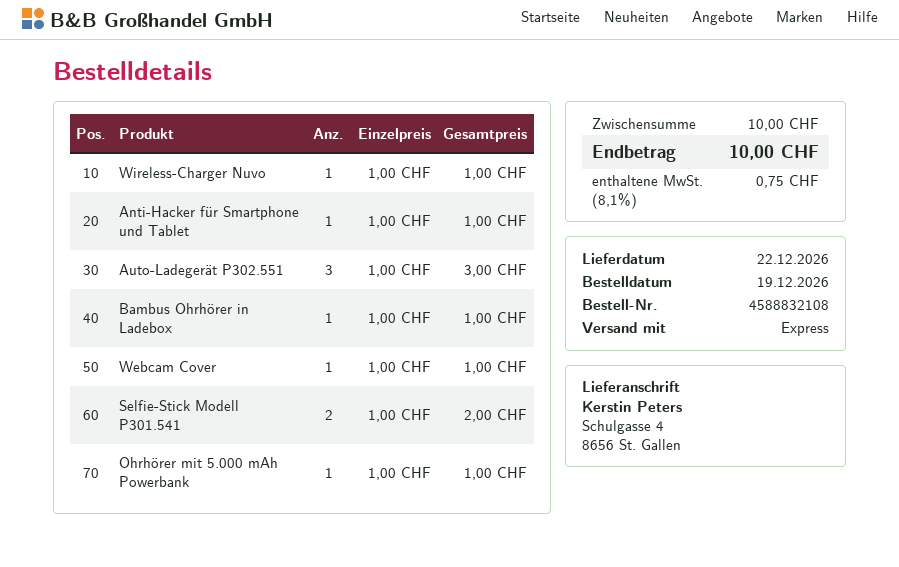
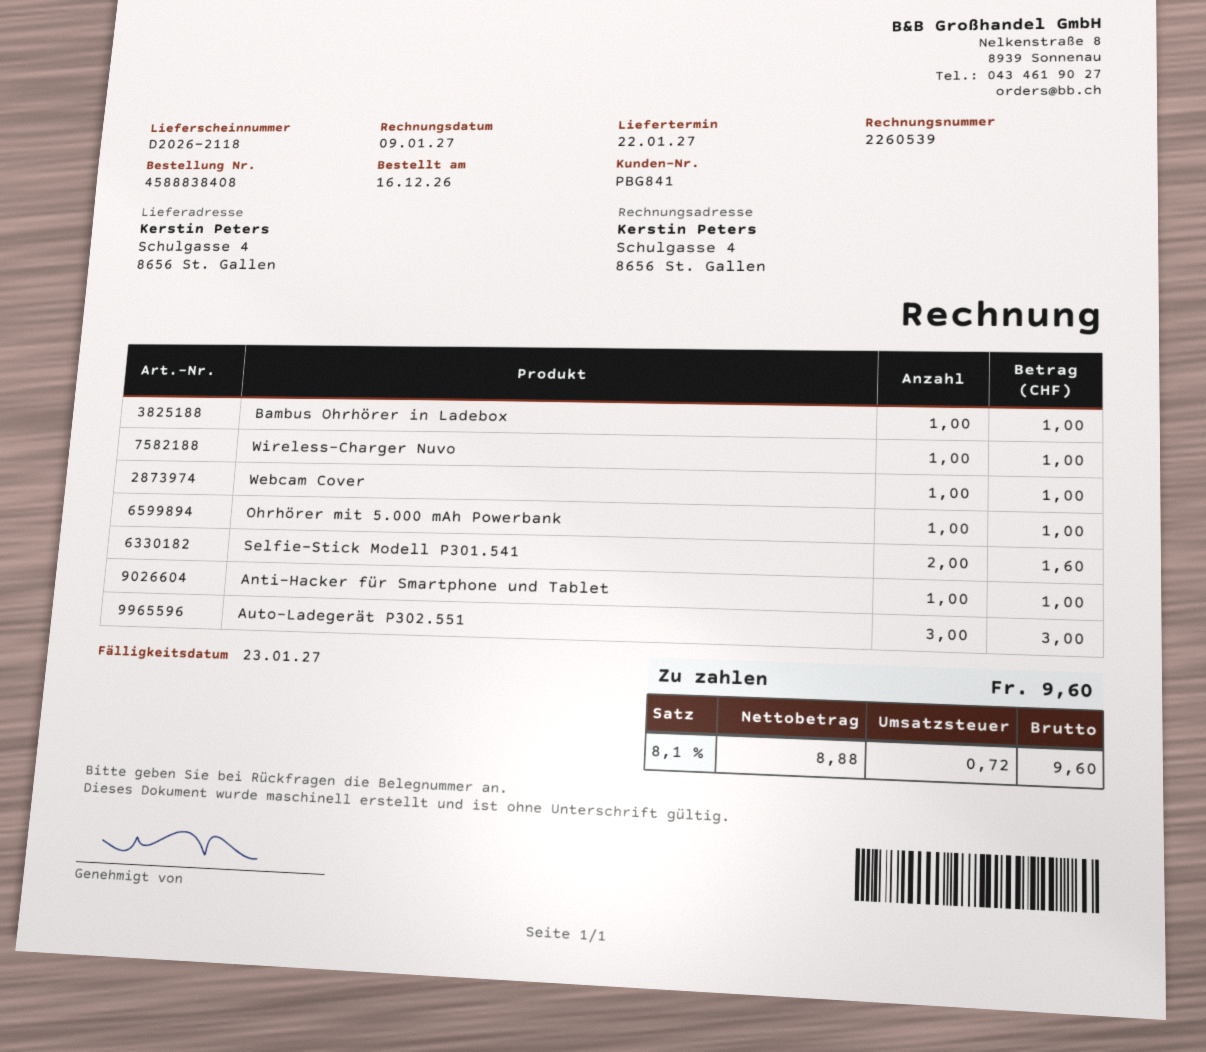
order number: 4588832108 -> 4588838408
order date: 2026-12-19 -> 2026-12-16
delivery date: 2026-12-22 -> 2027-01-22
Selfie-Stick Modell P301.541: 2 for 2.00 -> 2 for 1.60
tax: 8.1% = 0.75 -> 8.1% = 0.72
total: 10.00 -> 9.60

